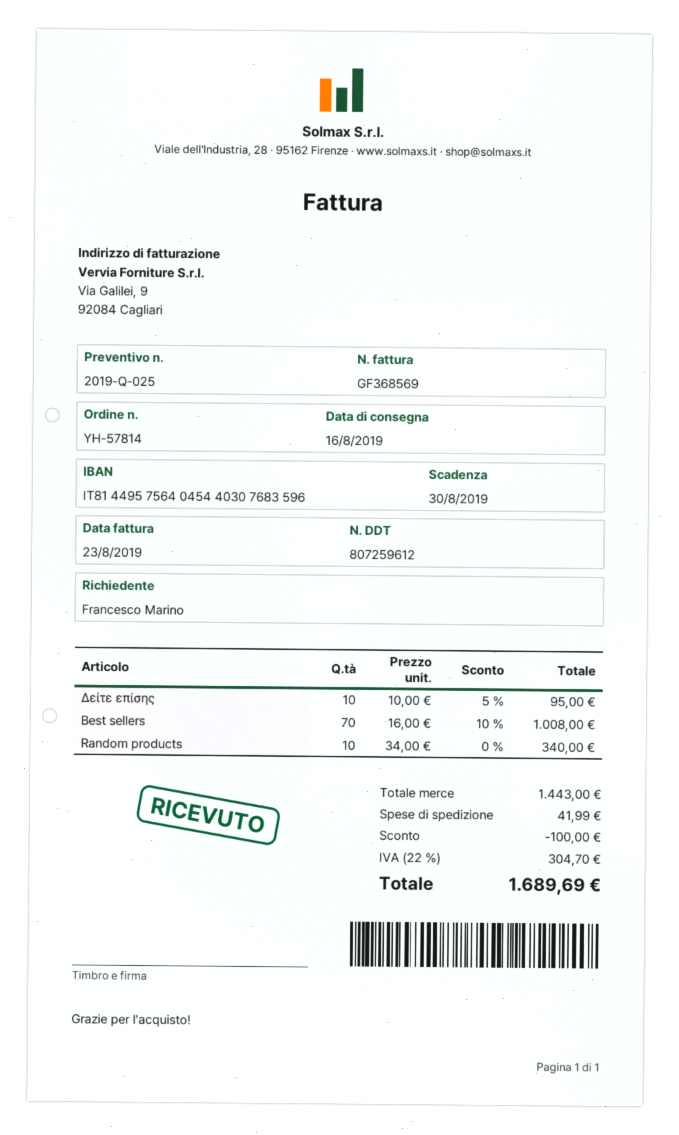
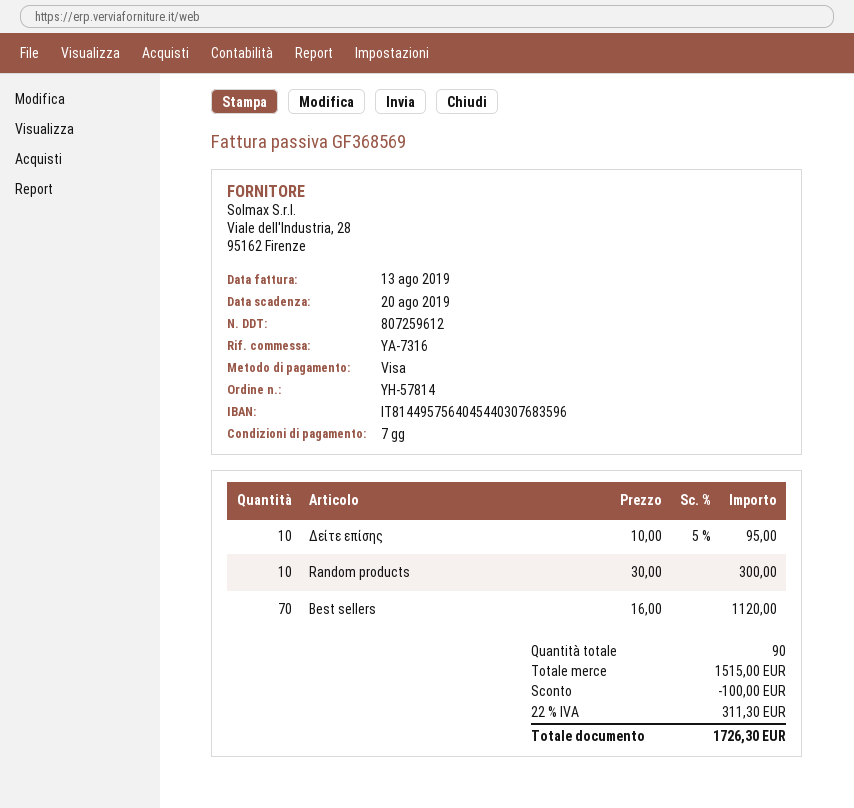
invoice date: 2019-08-23 -> 2019-08-13
due date: 2019-08-30 -> 2019-08-20
Best sellers: 70 x 16.00 - 10% = 1008.00 -> 70 x 16.00 = 1120.00
Random products: 10 x 34.00 = 340.00 -> 10 x 30.00 = 300.00
subtotal: 1443.00 -> 1515.00
shipping: 41.99 -> none
tax: 22% = 304.70 -> 22% = 311.30
total: 1689.69 -> 1726.30

